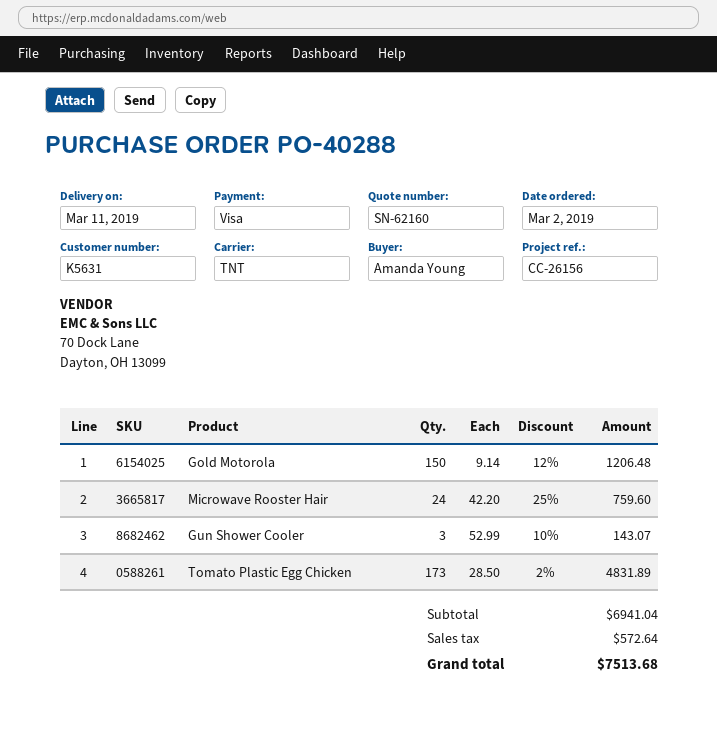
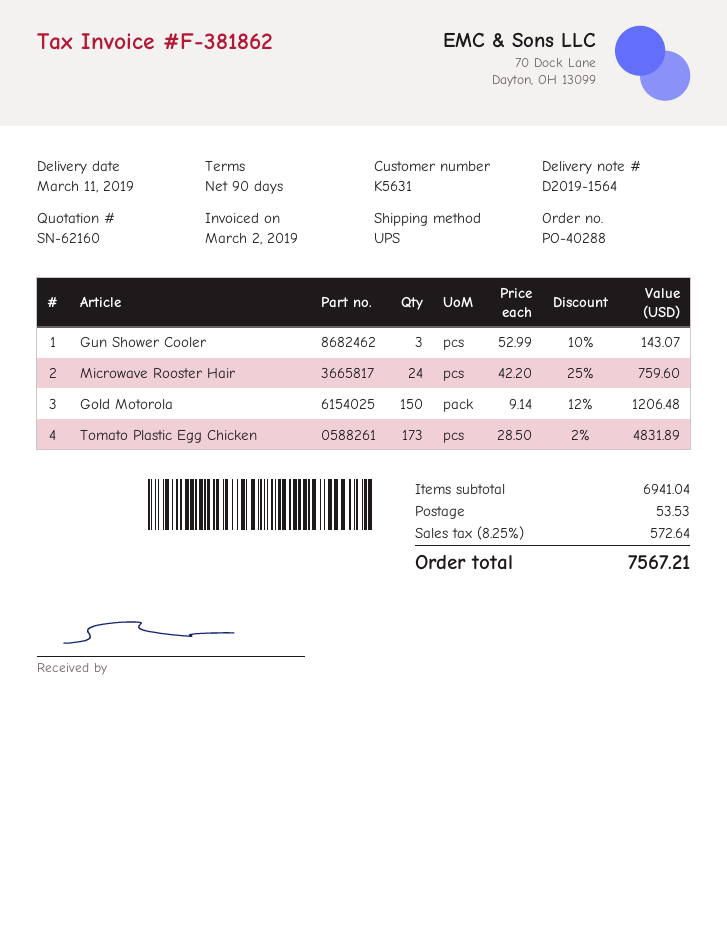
shipping method: TNT -> UPS
shipping: none -> 53.53
total: 7513.68 -> 7567.21

